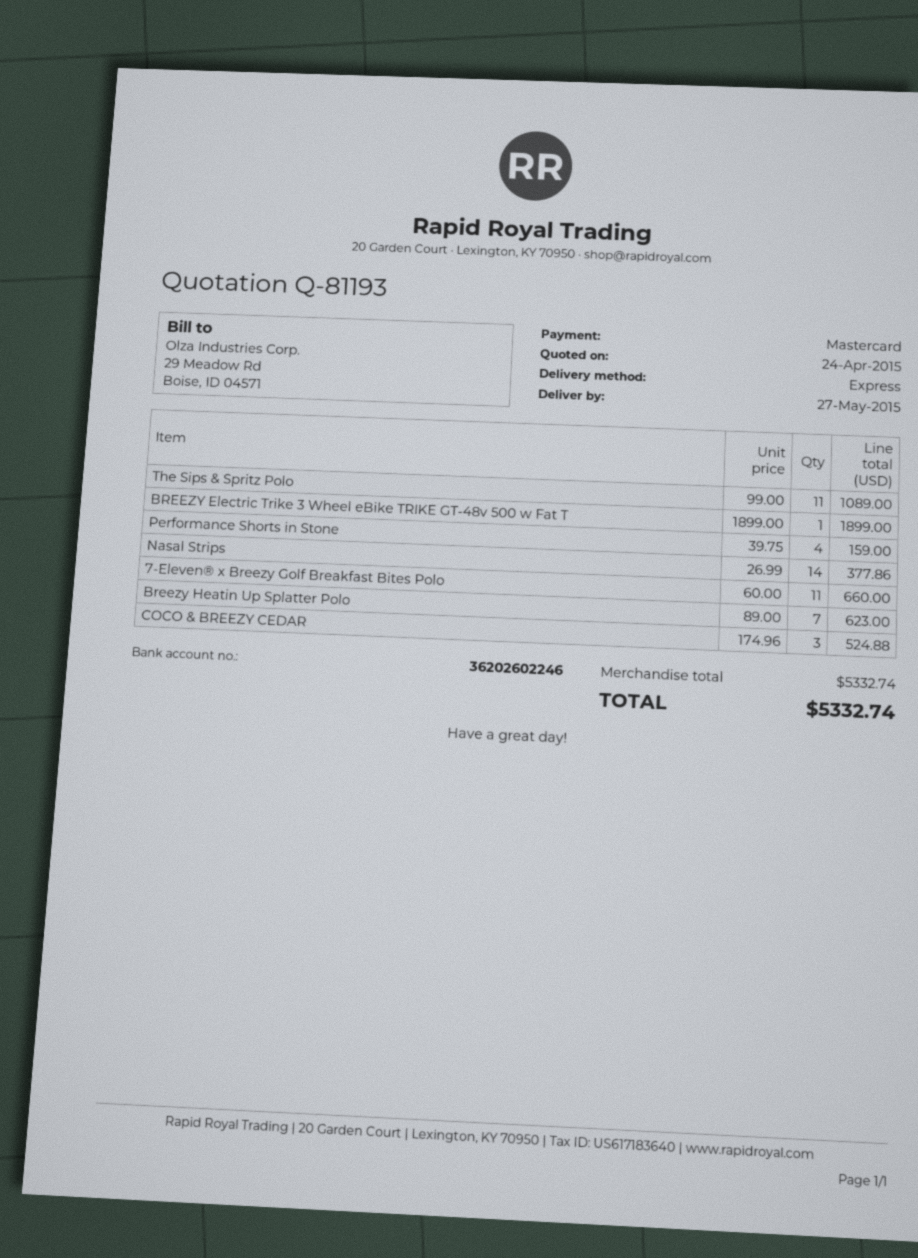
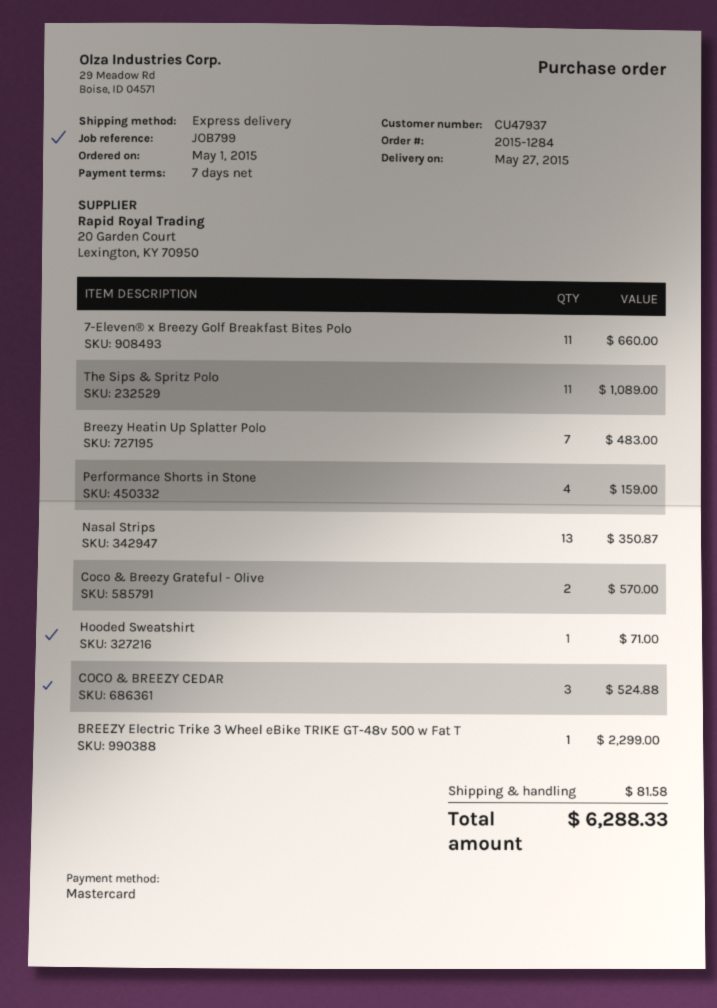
BREEZY Electric Trike 3 Wheel eBike TRIKE GT-48v 500 w Fat T: 1 for 1899.00 -> 1 for 2299.00
Nasal Strips: 14 for 377.86 -> 13 for 350.87
Breezy Heatin Up Splatter Polo: 7 for 623.00 -> 7 for 483.00
Coco & Breezy Grateful - Olive: none -> 2 for 570.00
Hooded Sweatshirt: none -> 1 for 71.00
shipping: none -> 81.58
total: 5332.74 -> 6288.33

